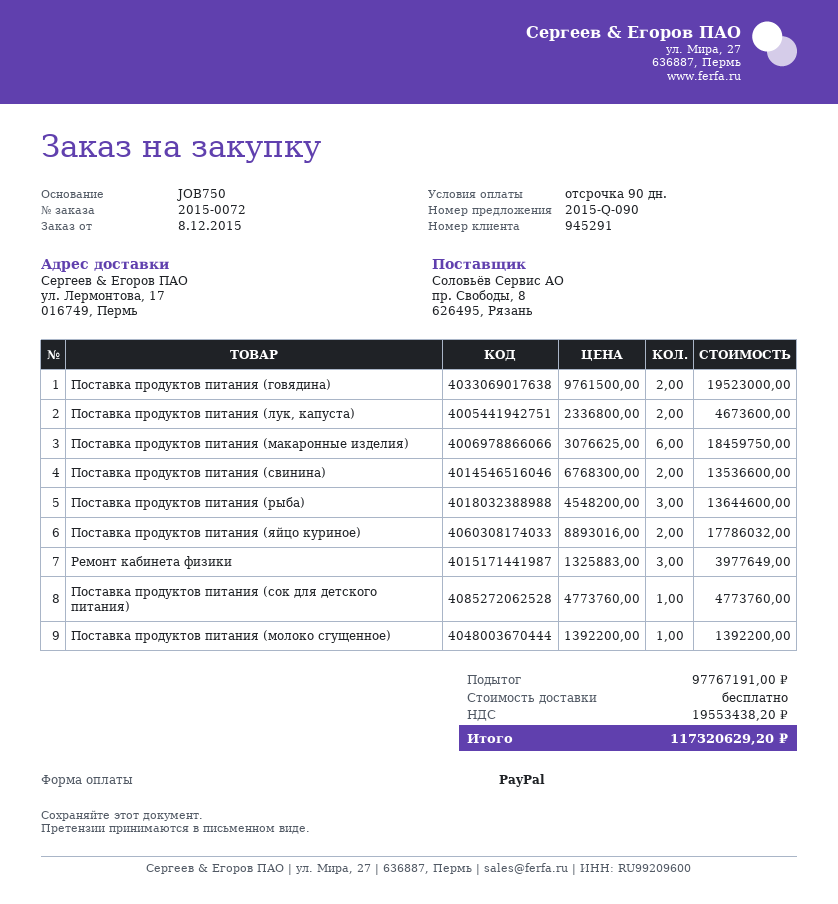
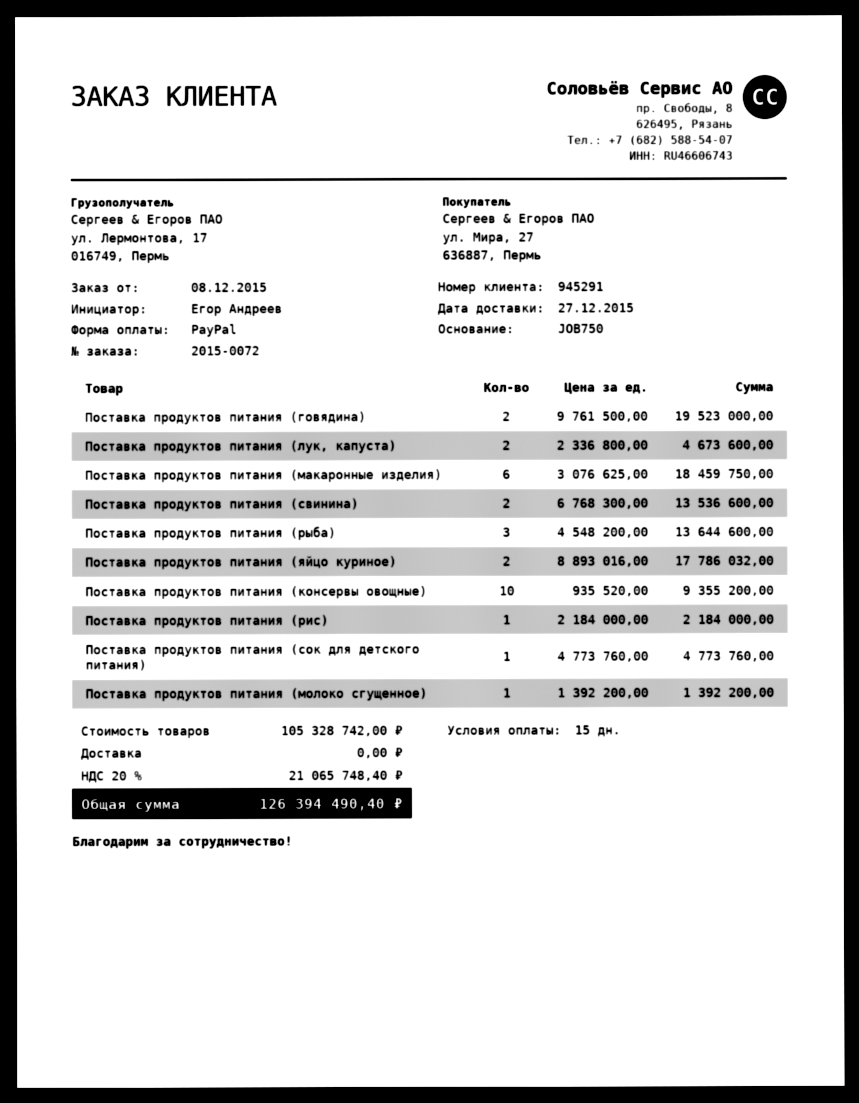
payment terms: 90 days -> 15 days
Ремонт кабинета физики: 3 x 1325883.00 = 3977649.00 -> none
Поставка продуктов питания (консервы овощные): none -> 10 x 935520.00 = 9355200.00
Поставка продуктов питания (рис): none -> 1 x 2184000.00 = 2184000.00
subtotal: 97767191.00 -> 105328742.00
tax: 19553438.20 -> 21065748.40
total: 117320629.20 -> 126394490.40

